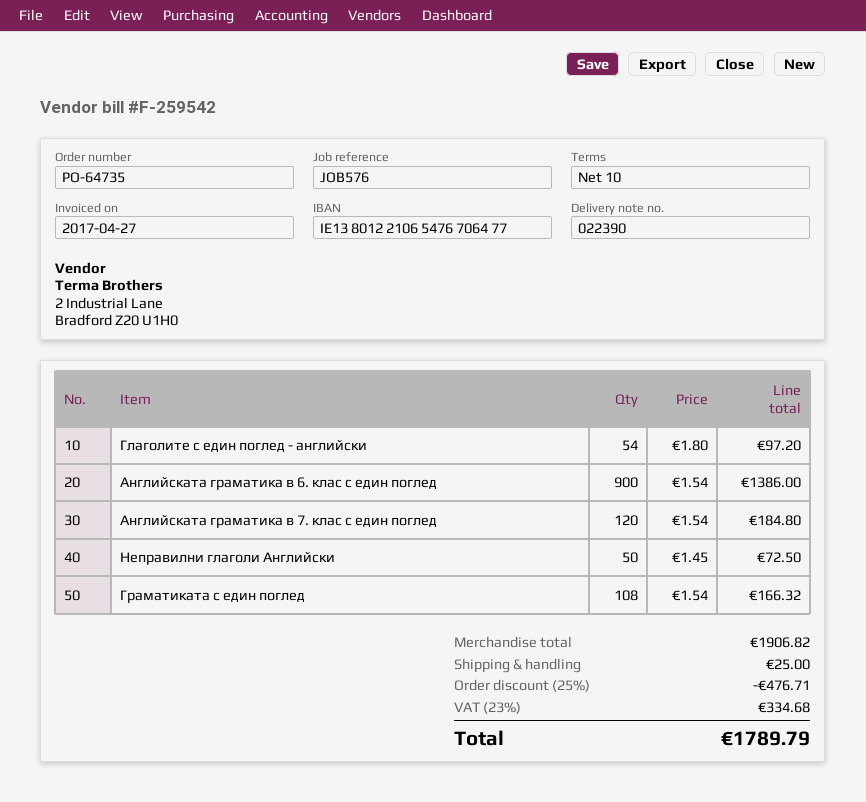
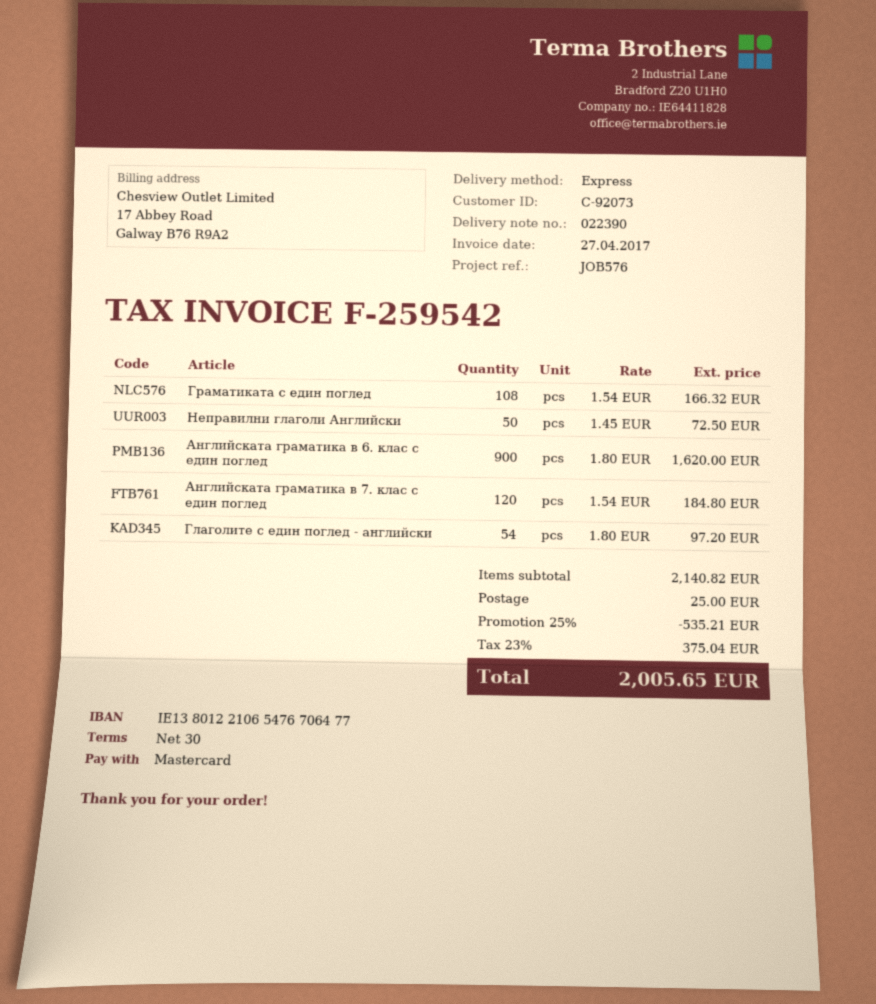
payment terms: 10 days -> 30 days
Английската граматика в 6. клас с един поглед: 900 x 1.54 = 1386.00 -> 900 x 1.80 = 1620.00
subtotal: 1906.82 -> 2140.82
discount: 25% = 476.71 -> 25% = 535.21
tax: 23% = 334.68 -> 23% = 375.04
total: 1789.79 -> 2005.65

